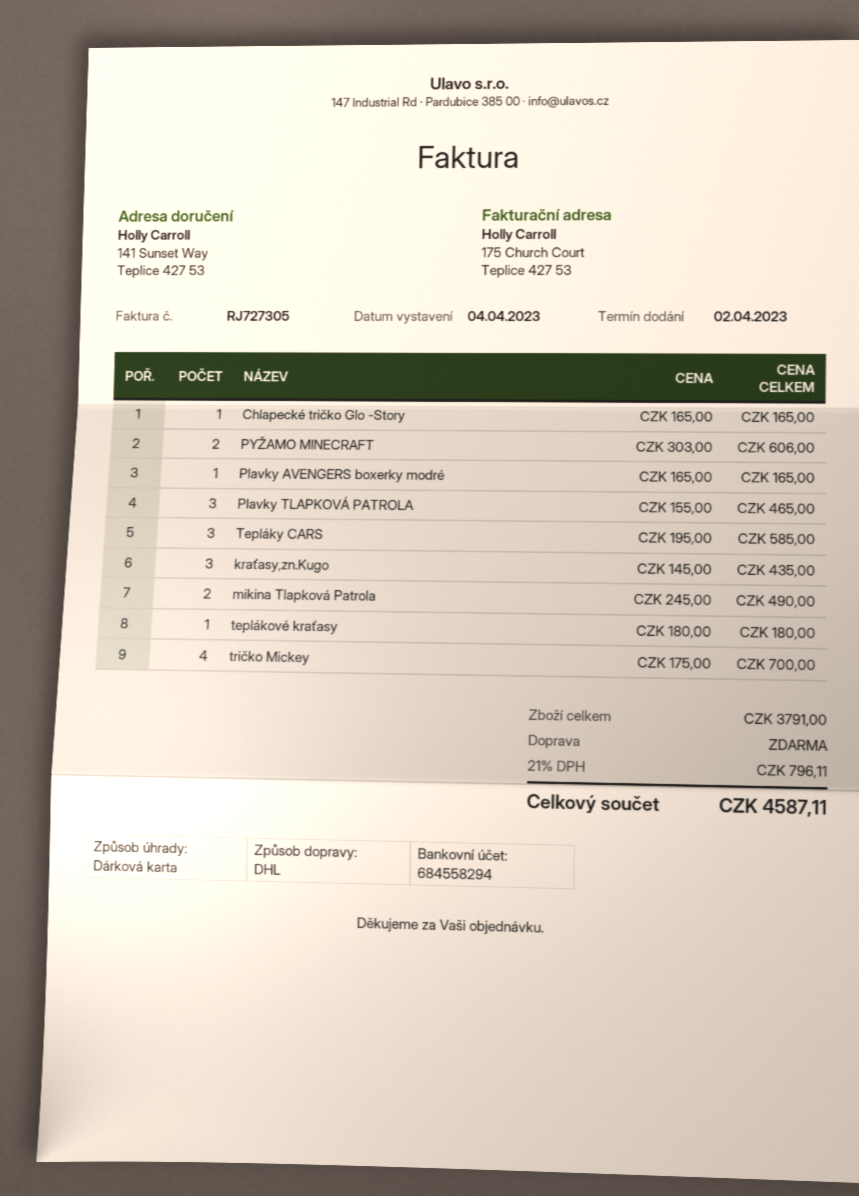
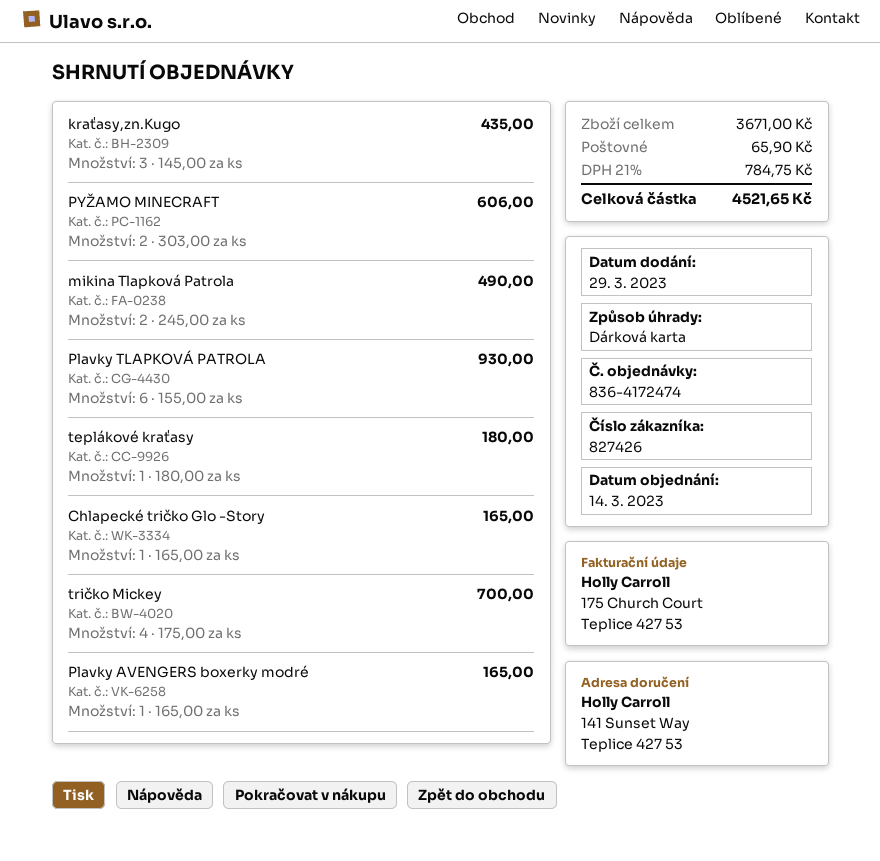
delivery date: 2023-04-02 -> 2023-03-29
Plavky TLAPKOVÁ PATROLA: 3 x 155.00 = 465.00 -> 6 x 155.00 = 930.00
Tepláky CARS: 3 x 195.00 = 585.00 -> none
subtotal: 3791.00 -> 3671.00
shipping: 0.00 -> 65.90
tax: 21% = 796.11 -> 21% = 784.75
total: 4587.11 -> 4521.65

